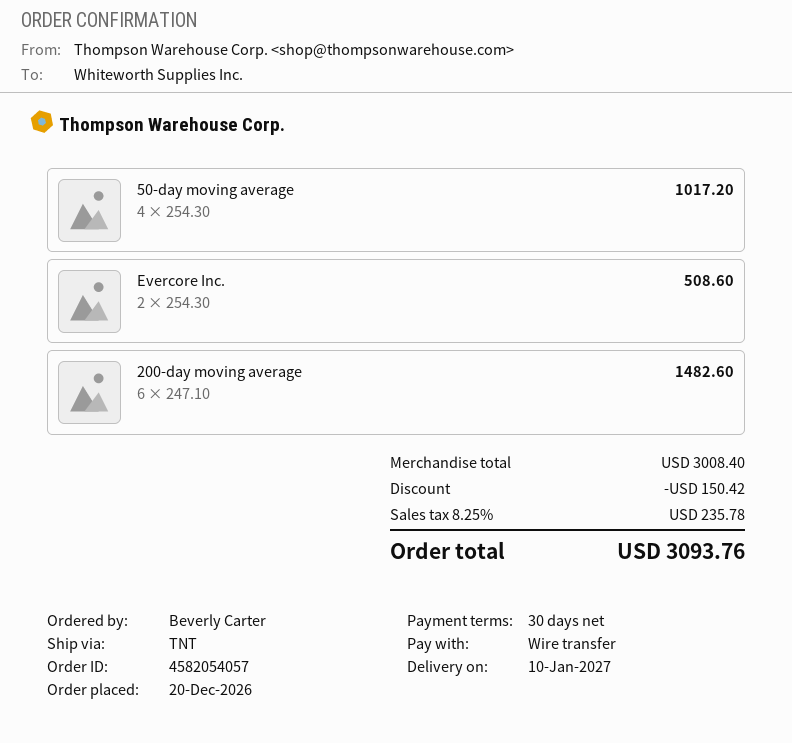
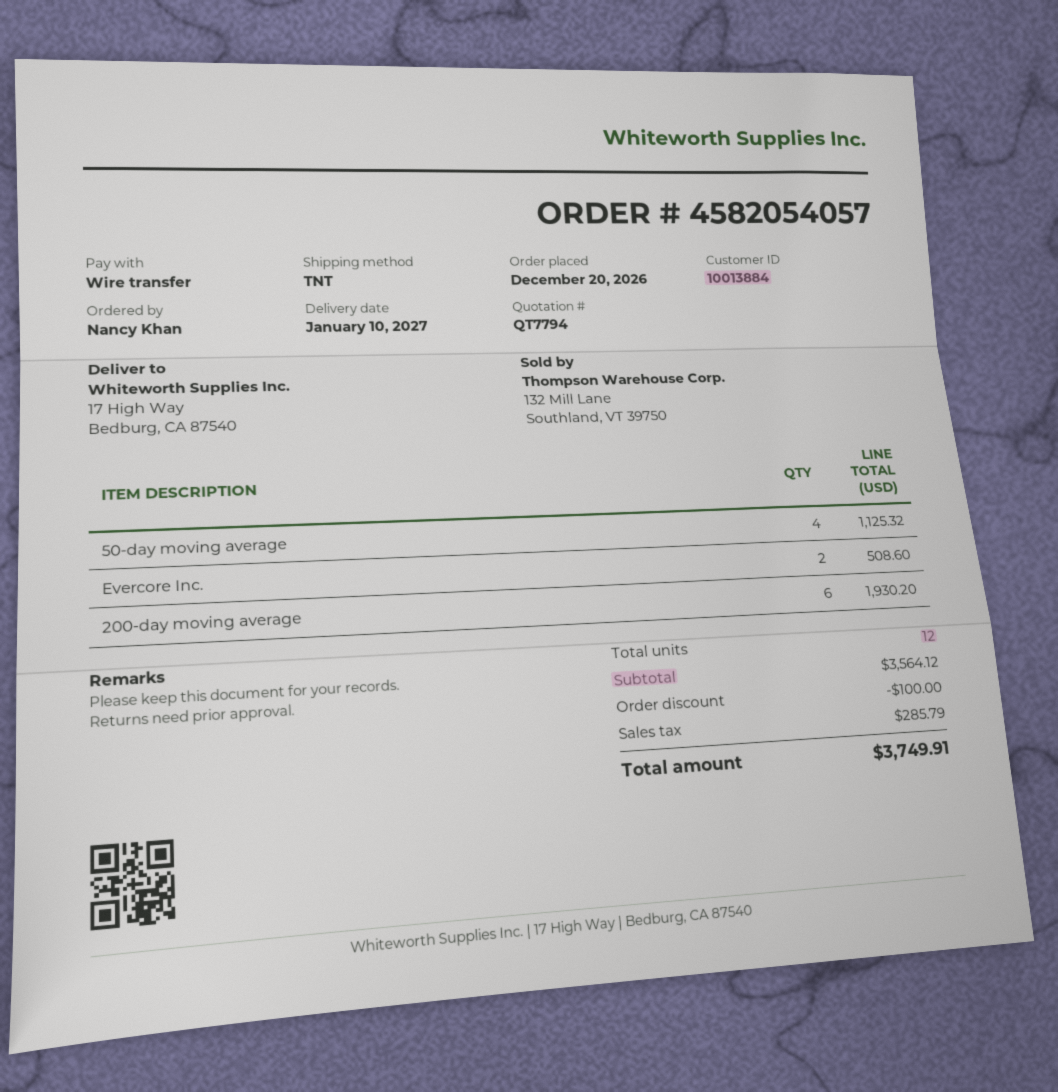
ordered by: Beverly Carter -> Nancy Khan
50-day moving average: 4 for 1017.20 -> 4 for 1125.32
200-day moving average: 6 for 1482.60 -> 6 for 1930.20
subtotal: 3008.40 -> 3564.12
discount: 150.42 -> 100.00
tax: 235.78 -> 285.79
total: 3093.76 -> 3749.91

